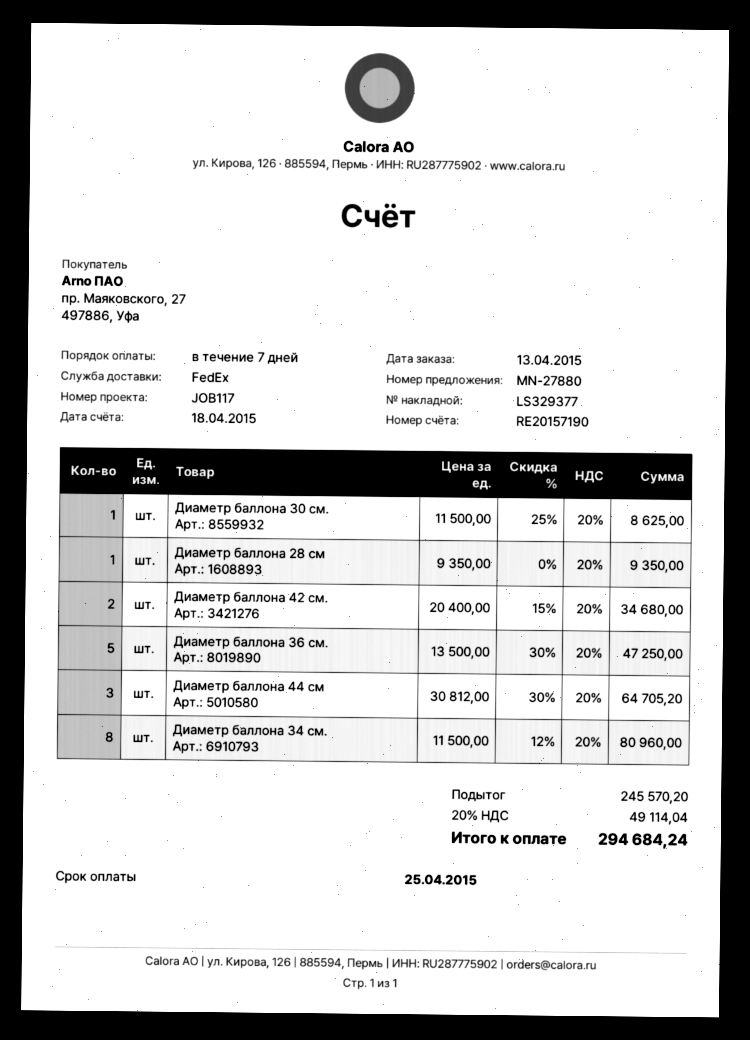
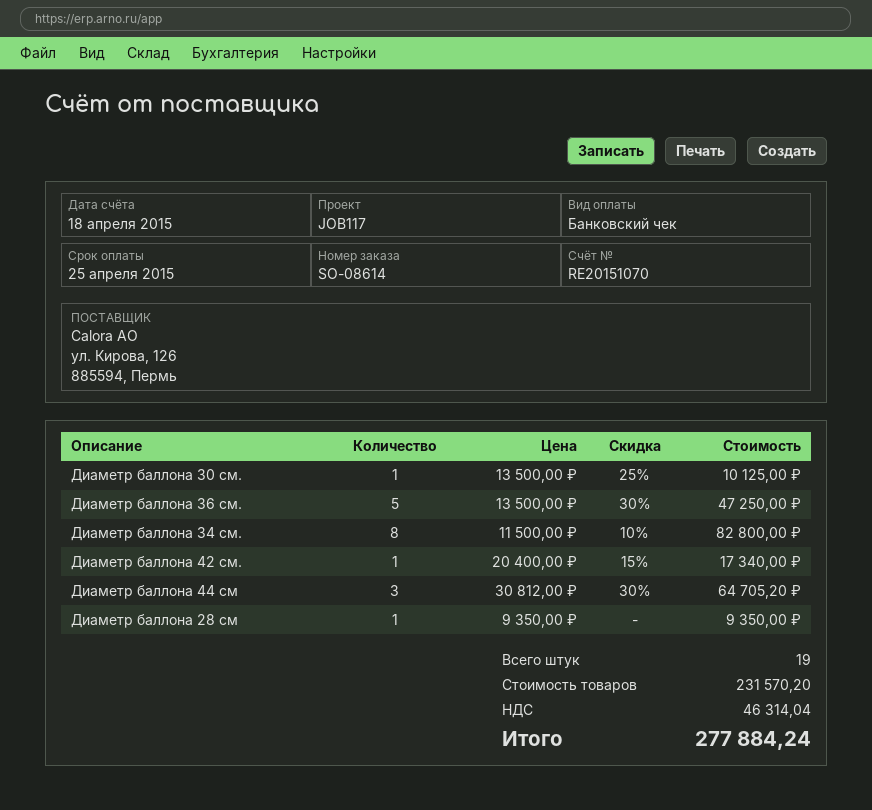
invoice number: RE20157190 -> RE20151070
Диаметр баллона 30 см.: 1 x 11500.00 - 25% = 8625.00 -> 1 x 13500.00 - 25% = 10125.00
Диаметр баллона 42 см.: 2 x 20400.00 - 15% = 34680.00 -> 1 x 20400.00 - 15% = 17340.00
Диаметр баллона 34 см.: 8 x 11500.00 - 12% = 80960.00 -> 8 x 11500.00 - 10% = 82800.00
subtotal: 245570.20 -> 231570.20
tax: 49114.04 -> 46314.04
total: 294684.24 -> 277884.24

